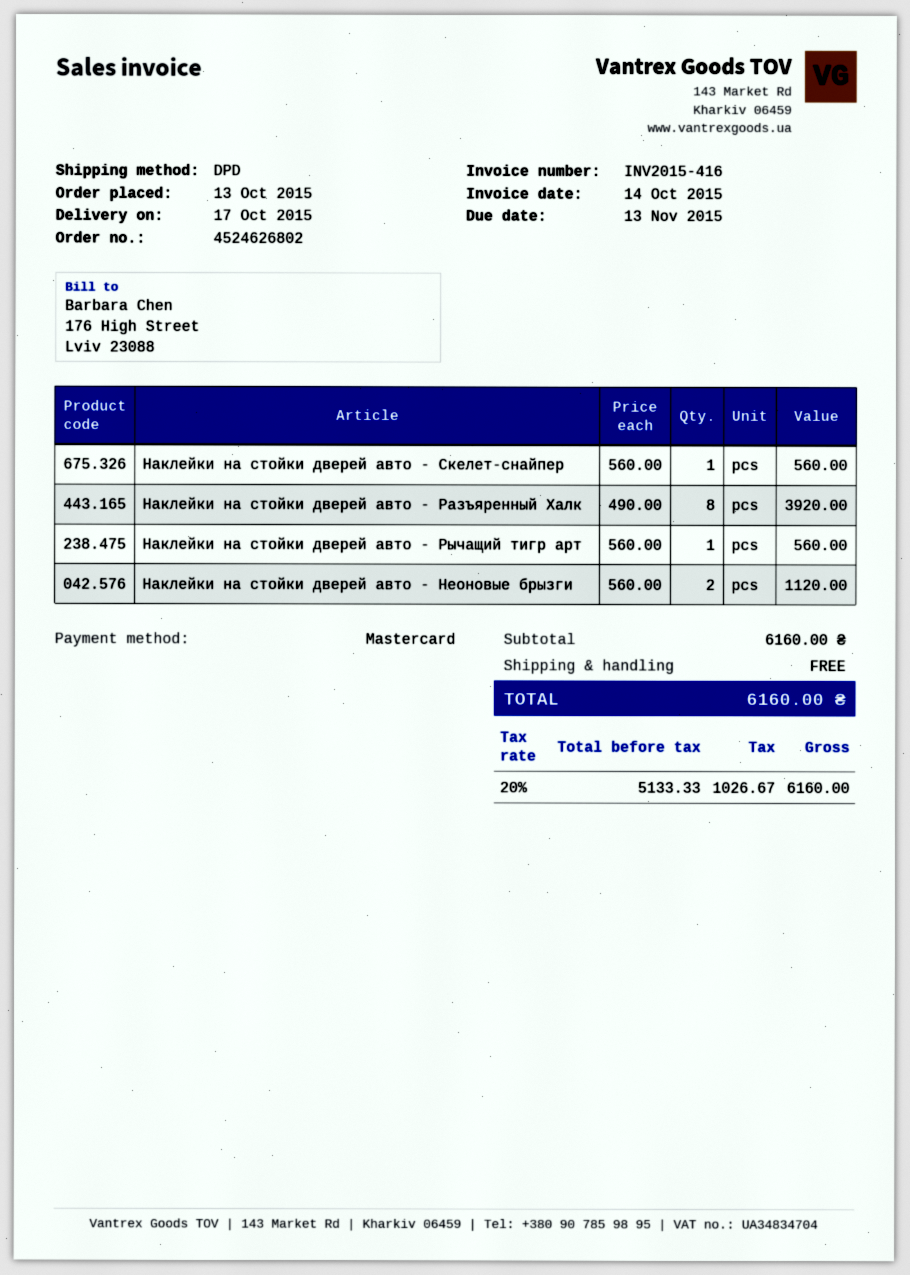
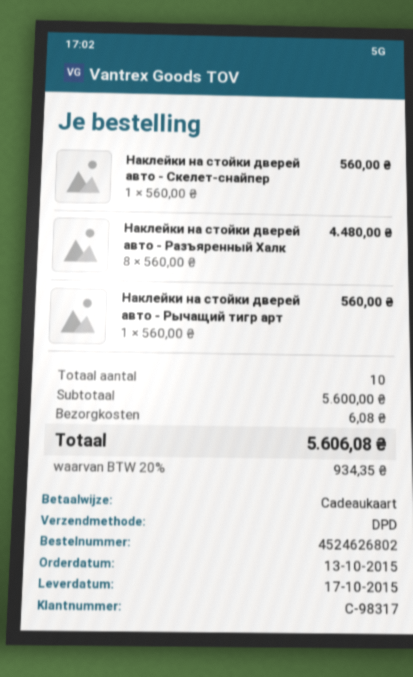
payment method: Mastercard -> gift card
Наклейки на стойки дверей авто - Разъяренный Халк: 8 x 490.00 = 3920.00 -> 8 x 560.00 = 4480.00
Наклейки на стойки дверей авто - Неоновые брызги: 2 x 560.00 = 1120.00 -> none
subtotal: 6160.00 -> 5600.00
shipping: 0.00 -> 6.08
tax: 20% = 1026.67 -> 20% = 934.35
total: 6160.00 -> 5606.08

